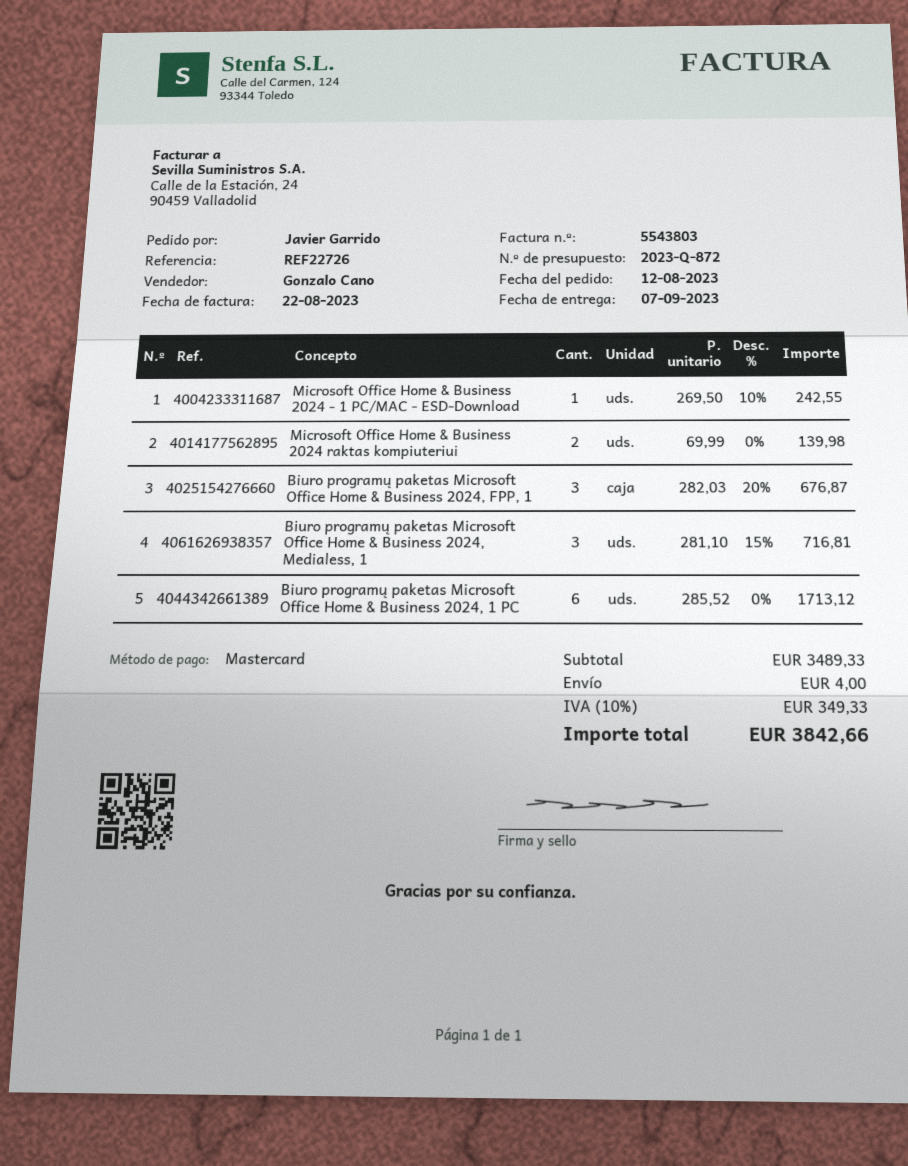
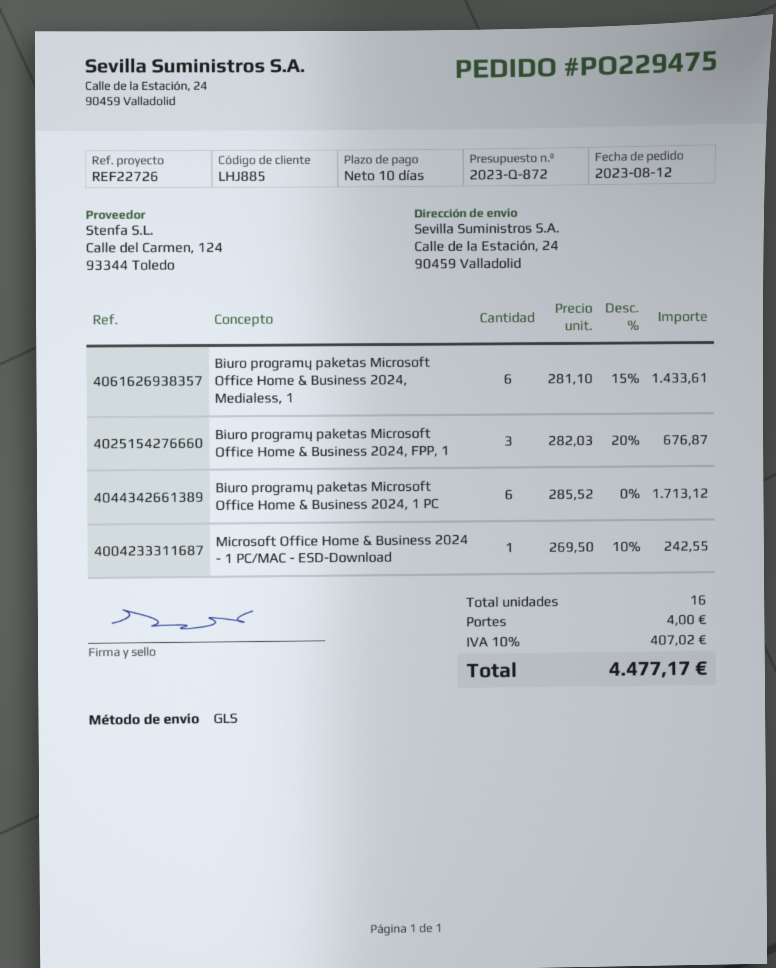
Microsoft Office Home & Business 2024 raktas kompiuteriui: 2 x 69.99 = 139.98 -> none
Biuro programų paketas Microsoft Office Home & Business 2024, Medialess, 1: 3 x 281.10 - 15% = 716.81 -> 6 x 281.10 - 15% = 1433.61
tax: 10% = 349.33 -> 10% = 407.02
total: 3842.66 -> 4477.17

